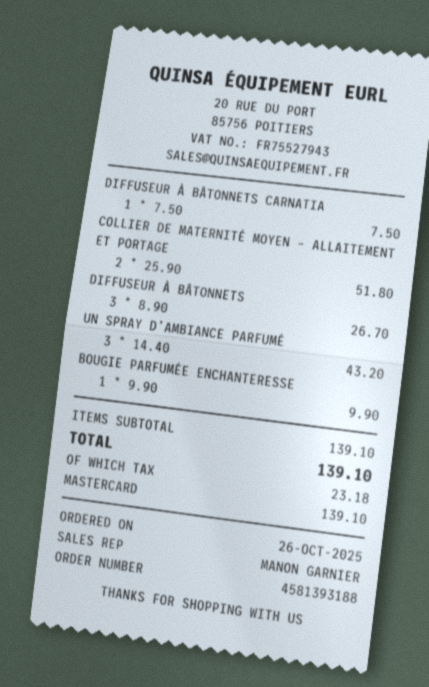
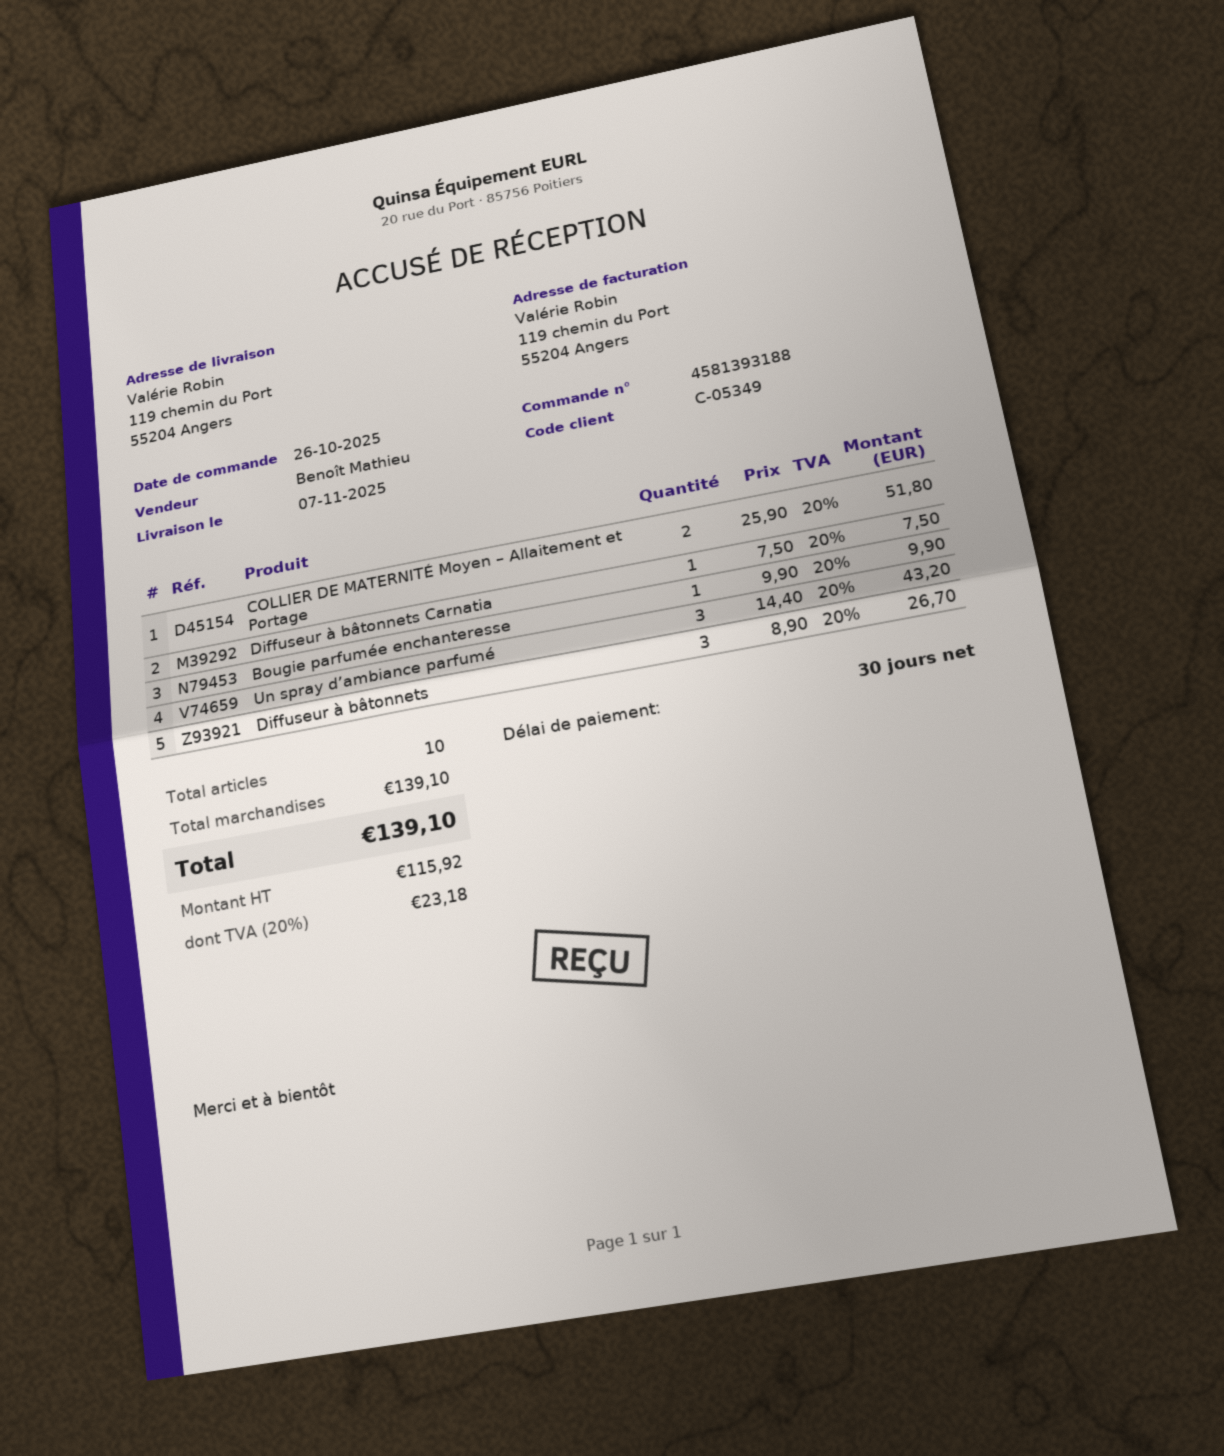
sales rep: MANON GARNIER -> Benoît Mathieu

